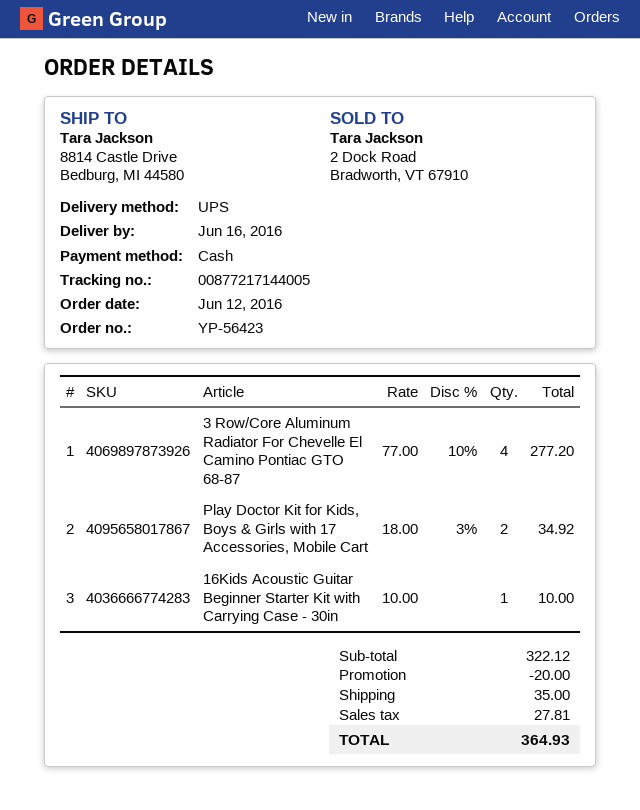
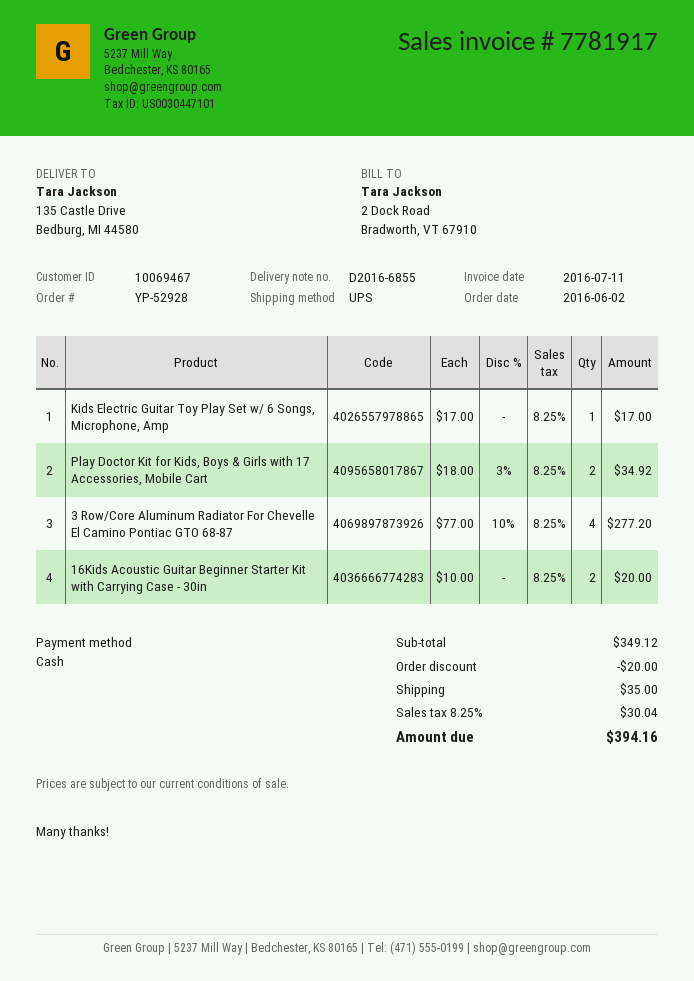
order number: YP-56423 -> YP-52928
order date: 2016-06-12 -> 2016-06-02
ship to: 8814 Castle Drive, Bedburg, MI 44580 -> 135 Castle Drive, Bedburg, MI 44580
16Kids Acoustic Guitar Beginner Starter Kit with Carrying Case - 30in: 1 x 10.00 = 10.00 -> 2 x 10.00 = 20.00
Kids Electric Guitar Toy Play Set w/ 6 Songs, Microphone, Amp: none -> 1 x 17.00 = 17.00
subtotal: 322.12 -> 349.12
tax: 27.81 -> 30.04
total: 364.93 -> 394.16

